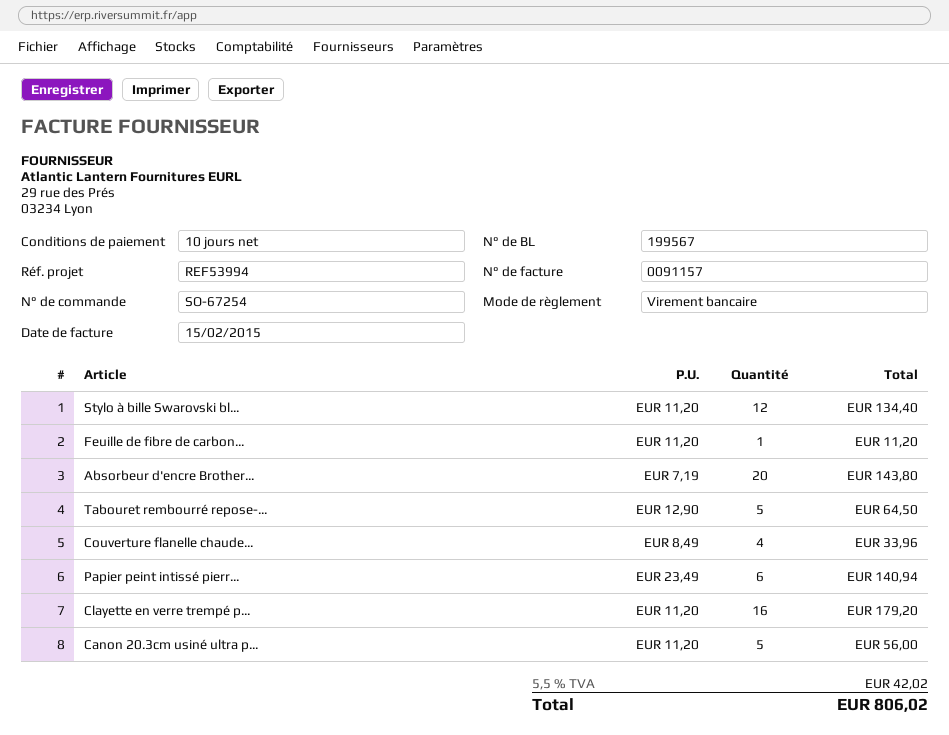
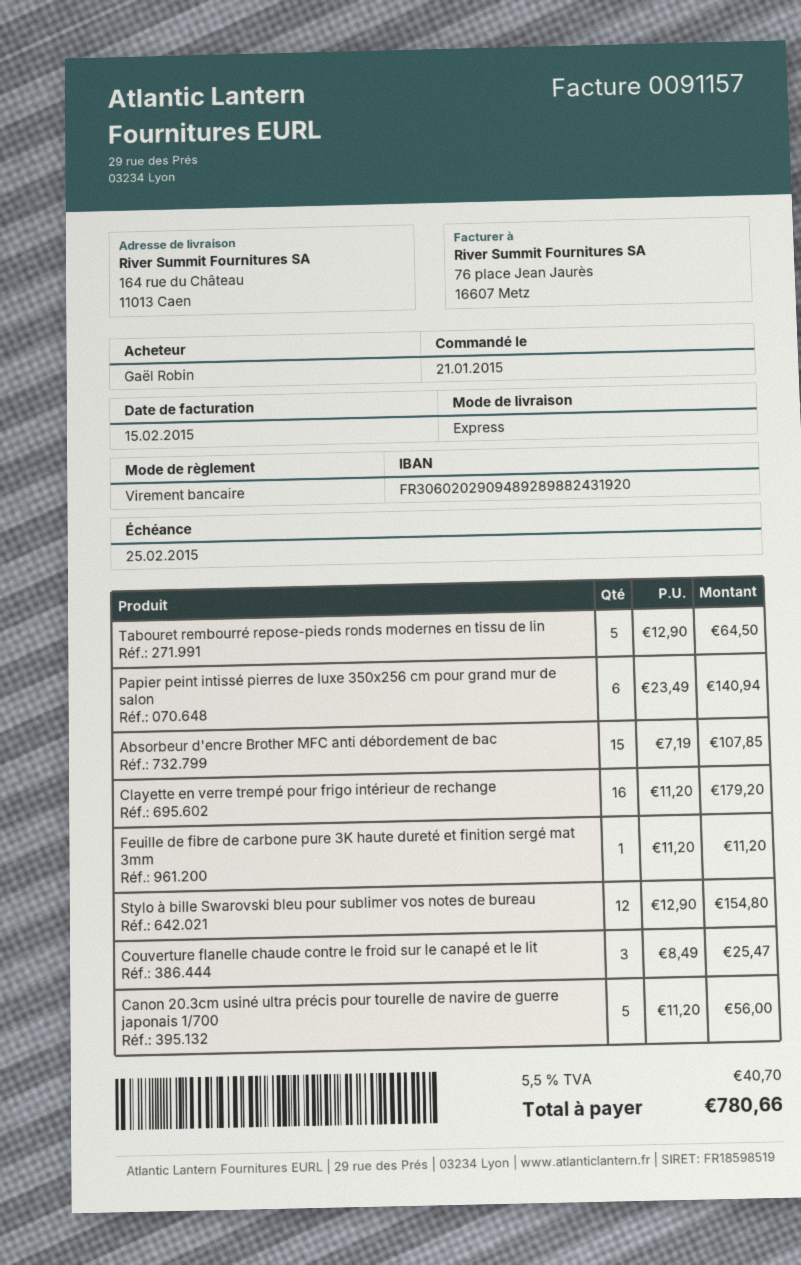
Stylo à bille Swarovski bl...: 12 x 11.20 = 134.40 -> 12 x 12.90 = 154.80
Absorbeur d'encre Brother...: 20 x 7.19 = 143.80 -> 15 x 7.19 = 107.85
Couverture flanelle chaude...: 4 x 8.49 = 33.96 -> 3 x 8.49 = 25.47
tax: 5.5% = 42.02 -> 5.5% = 40.70
total: 806.02 -> 780.66

